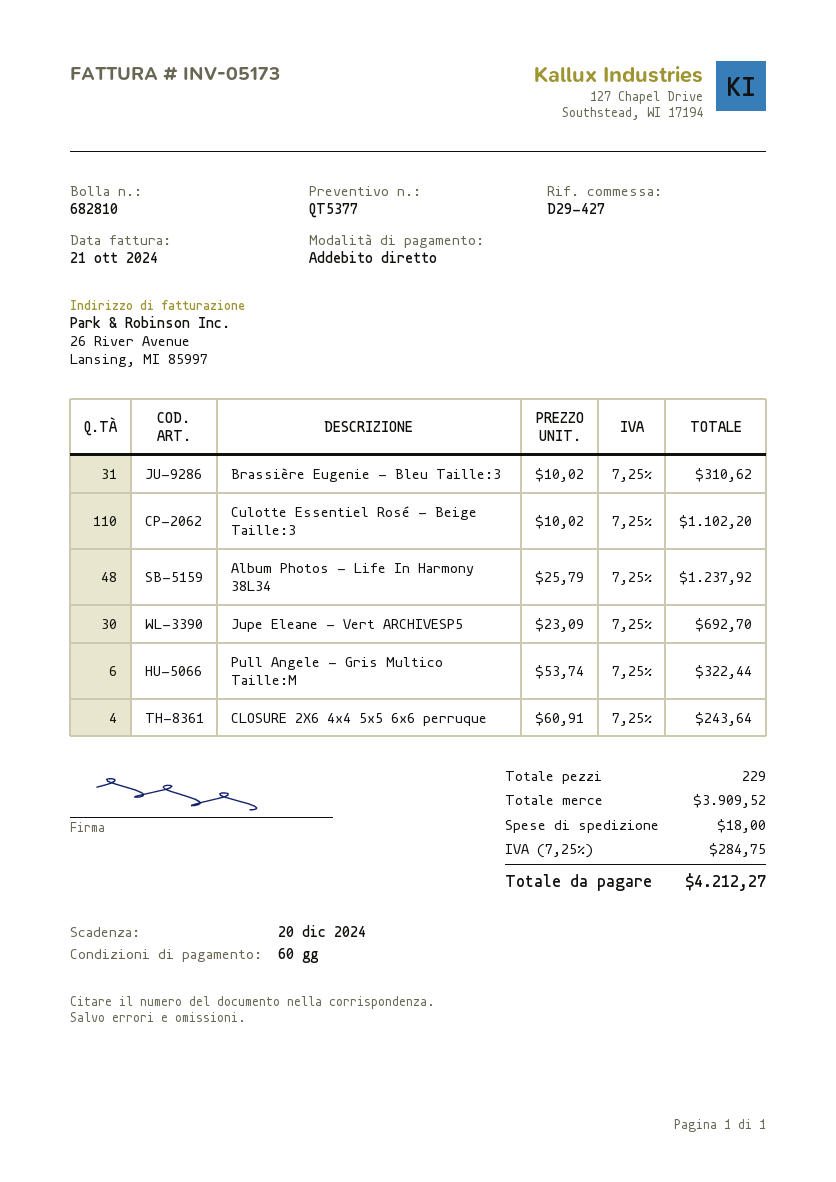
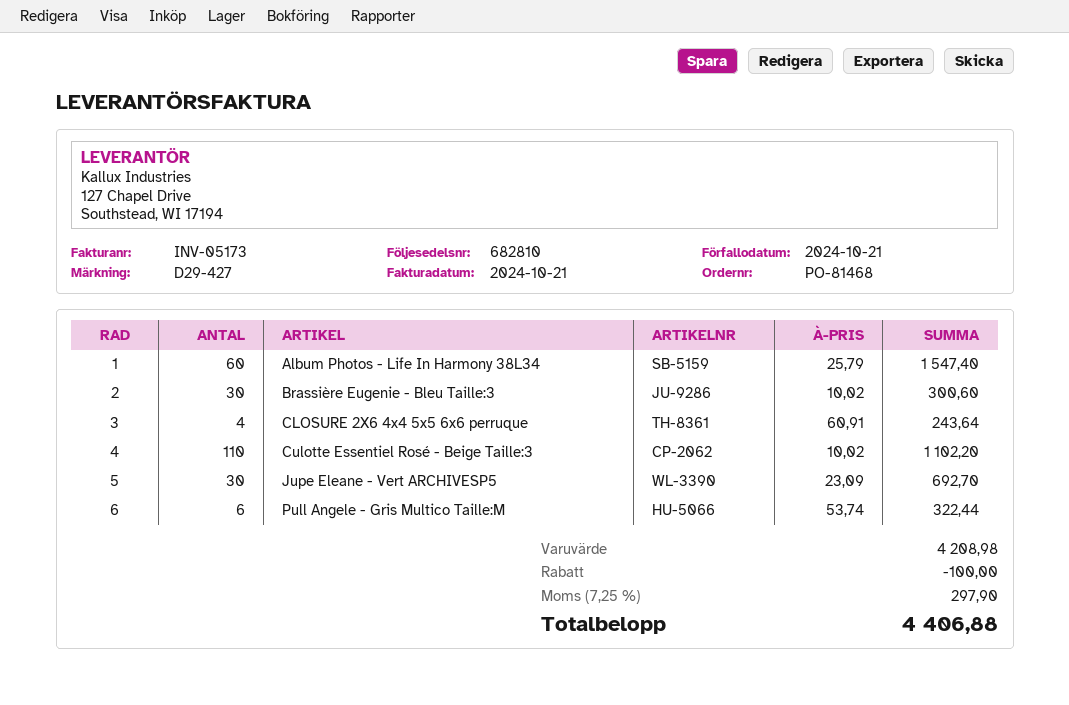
due date: 2024-12-20 -> 2024-10-21
Brassière Eugenie - Bleu Taille:3: 31 x 10.02 = 310.62 -> 30 x 10.02 = 300.60
Album Photos - Life In Harmony 38L34: 48 x 25.79 = 1237.92 -> 60 x 25.79 = 1547.40
subtotal: 3909.52 -> 4208.98
discount: none -> 100.00
shipping: 18.00 -> none
tax: 7.25% = 284.75 -> 7.25% = 297.90
total: 4212.27 -> 4406.88

